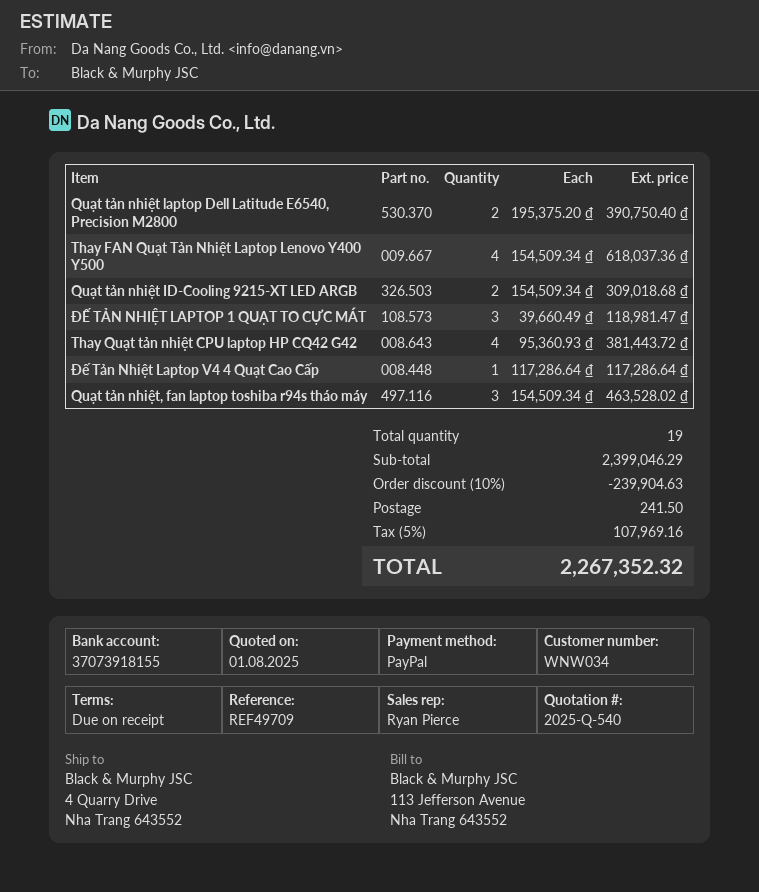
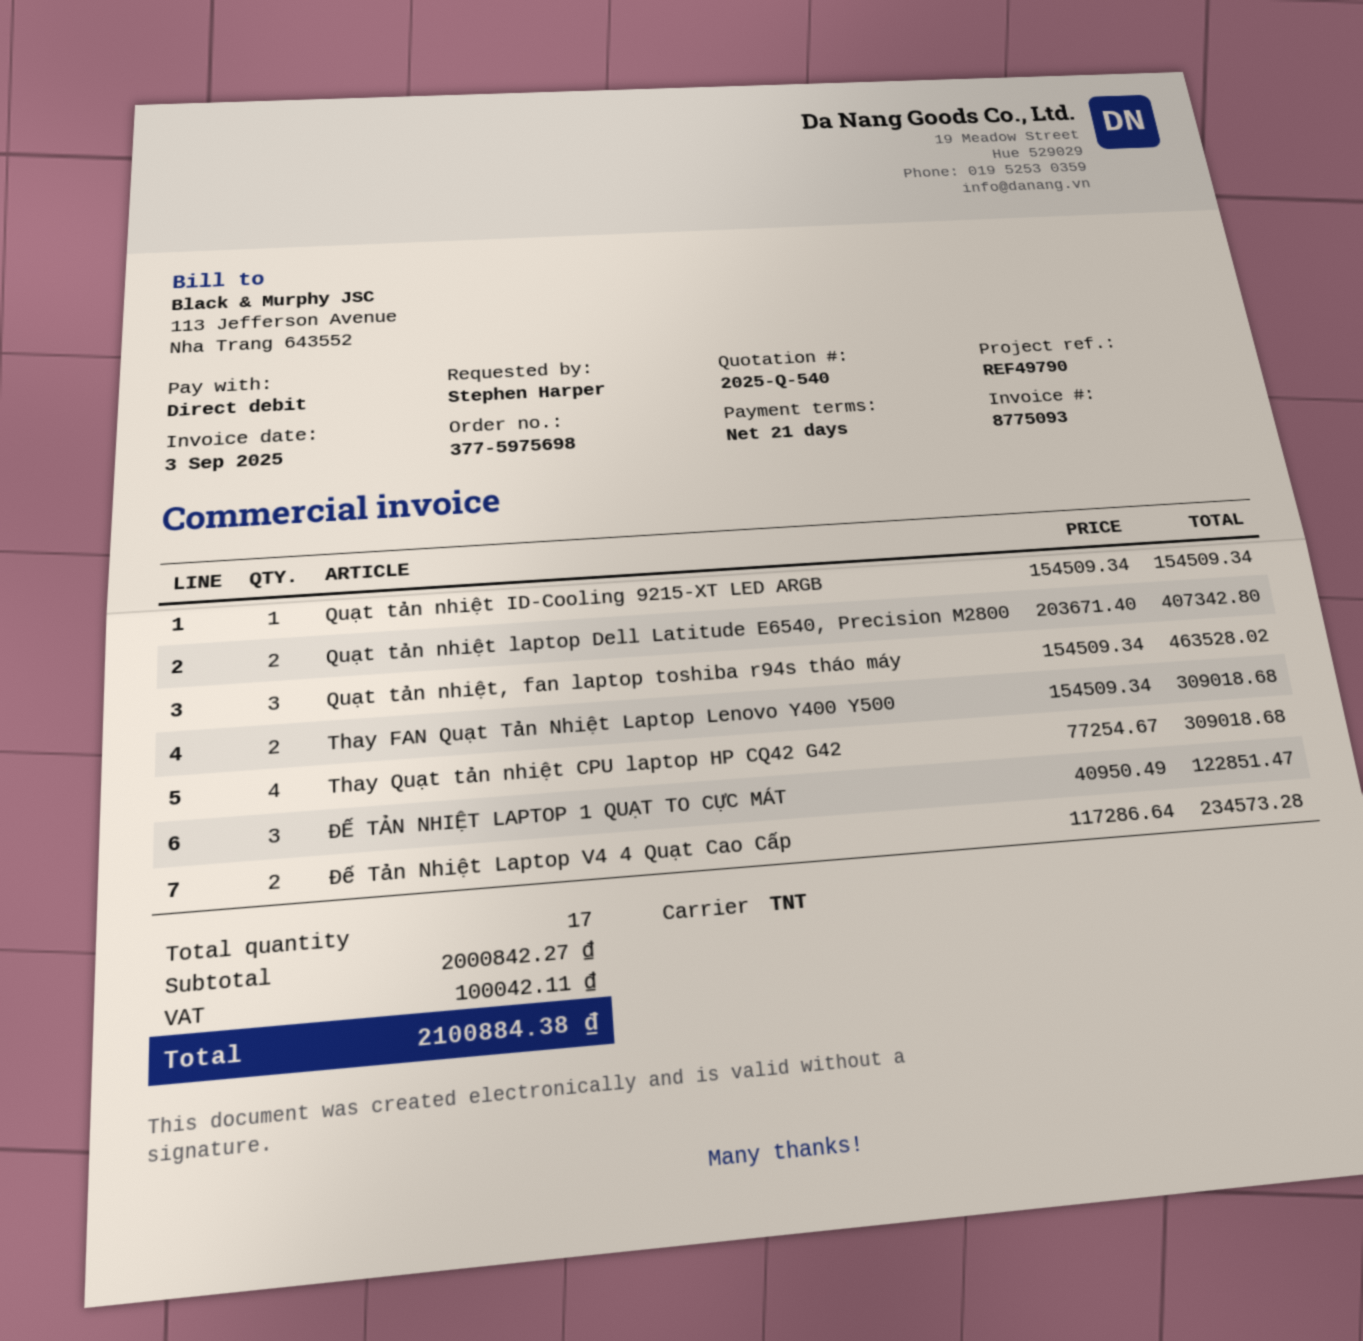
payment terms: on receipt -> 21 days
reference: REF49709 -> REF49790
payment method: PayPal -> direct debit
Quạt tản nhiệt laptop Dell Latitude E6540, Precision M2800: 2 x 195375.20 = 390750.40 -> 2 x 203671.40 = 407342.80
Thay FAN Quạt Tản Nhiệt Laptop Lenovo Y400 Y500: 4 x 154509.34 = 618037.36 -> 2 x 154509.34 = 309018.68
Quạt tản nhiệt ID-Cooling 9215-XT LED ARGB: 2 x 154509.34 = 309018.68 -> 1 x 154509.34 = 154509.34
ĐẾ TẢN NHIỆT LAPTOP 1 QUẠT TO CỰC MÁT: 3 x 39660.49 = 118981.47 -> 3 x 40950.49 = 122851.47
Thay Quạt tản nhiệt CPU laptop HP CQ42 G42: 4 x 95360.93 = 381443.72 -> 4 x 77254.67 = 309018.68
Đế Tản Nhiệt Laptop V4 4 Quạt Cao Cấp: 1 x 117286.64 = 117286.64 -> 2 x 117286.64 = 234573.28
total quantity: 19 -> 17
subtotal: 2399046.29 -> 2000842.27
discount: 10% = 239904.63 -> none
shipping: 241.50 -> none
tax: 107969.16 -> 100042.11
total: 2267352.32 -> 2100884.38

